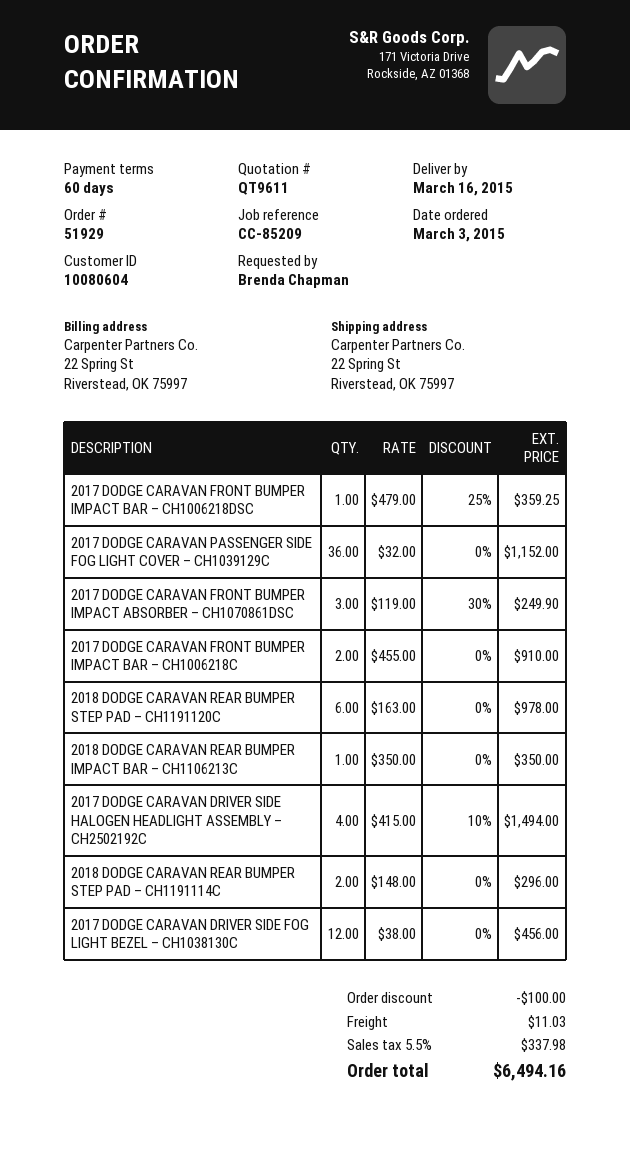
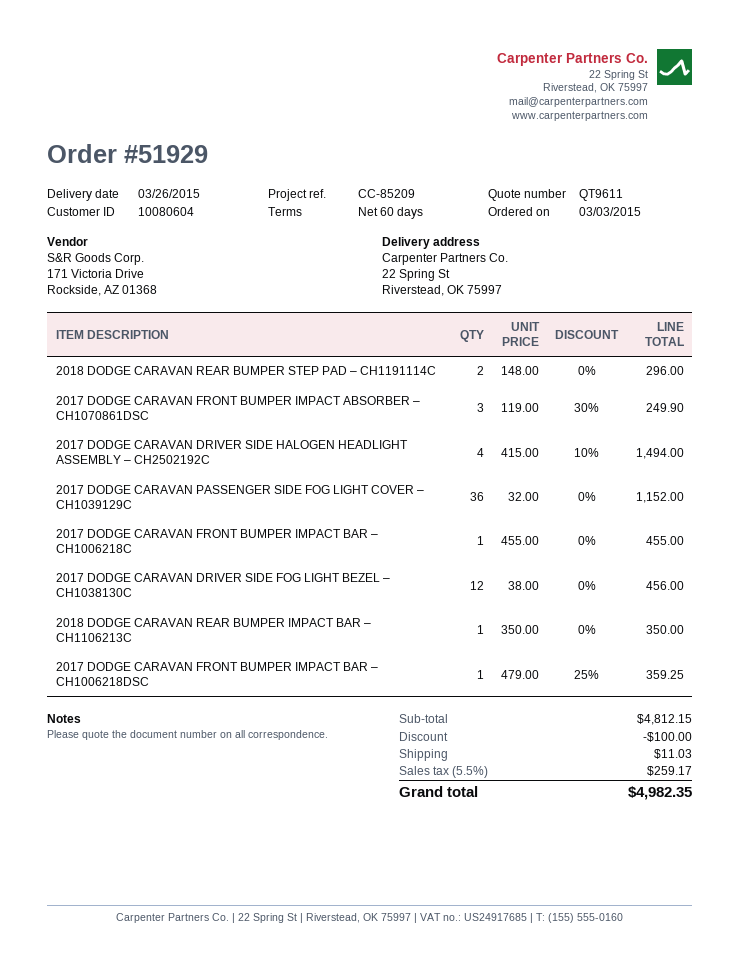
delivery date: 2015-03-16 -> 2015-03-26
2017 DODGE CARAVAN FRONT BUMPER IMPACT BAR – CH1006218C: 2 x 455.00 = 910.00 -> 1 x 455.00 = 455.00
2018 DODGE CARAVAN REAR BUMPER STEP PAD – CH1191120C: 6 x 163.00 = 978.00 -> none
tax: 5.5% = 337.98 -> 5.5% = 259.17
total: 6494.16 -> 4982.35

